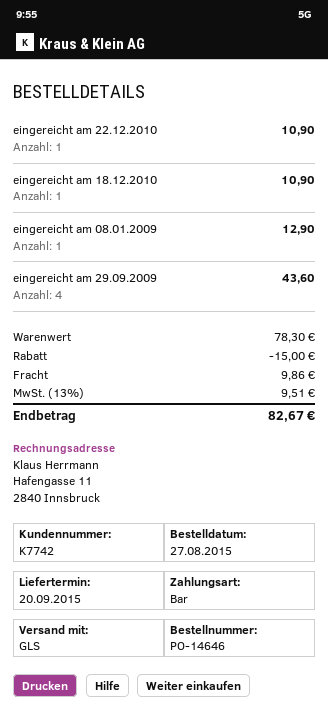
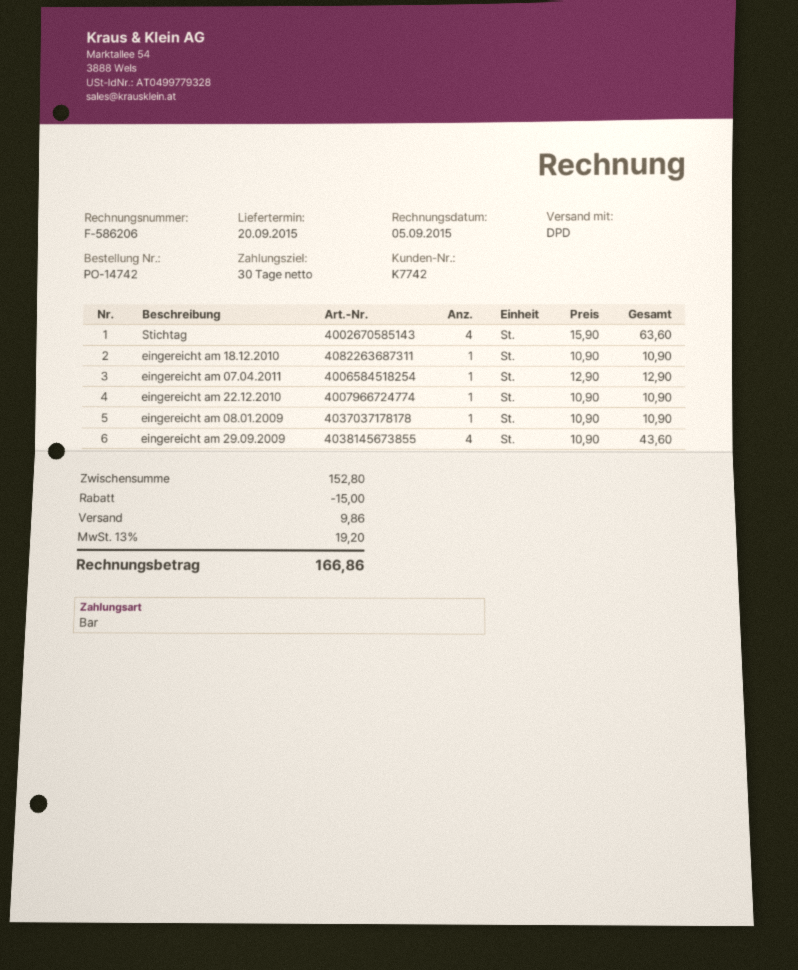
order number: PO-14646 -> PO-14742
shipping method: GLS -> DPD
eingereicht am 08.01.2009: 1 for 12.90 -> 1 for 10.90
Stichtag: none -> 4 for 63.60
eingereicht am 07.04.2011: none -> 1 for 12.90
subtotal: 78.30 -> 152.80
tax: 13% = 9.51 -> 13% = 19.20
total: 82.67 -> 166.86

